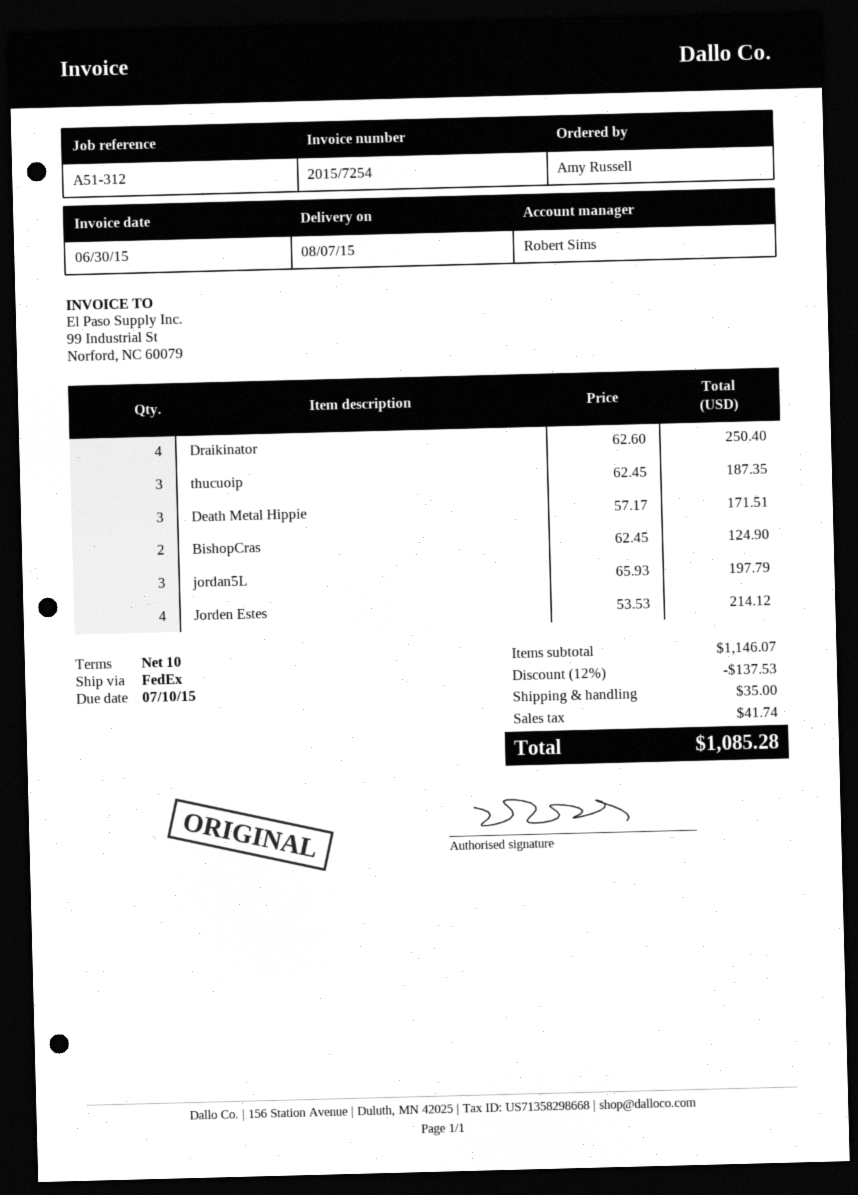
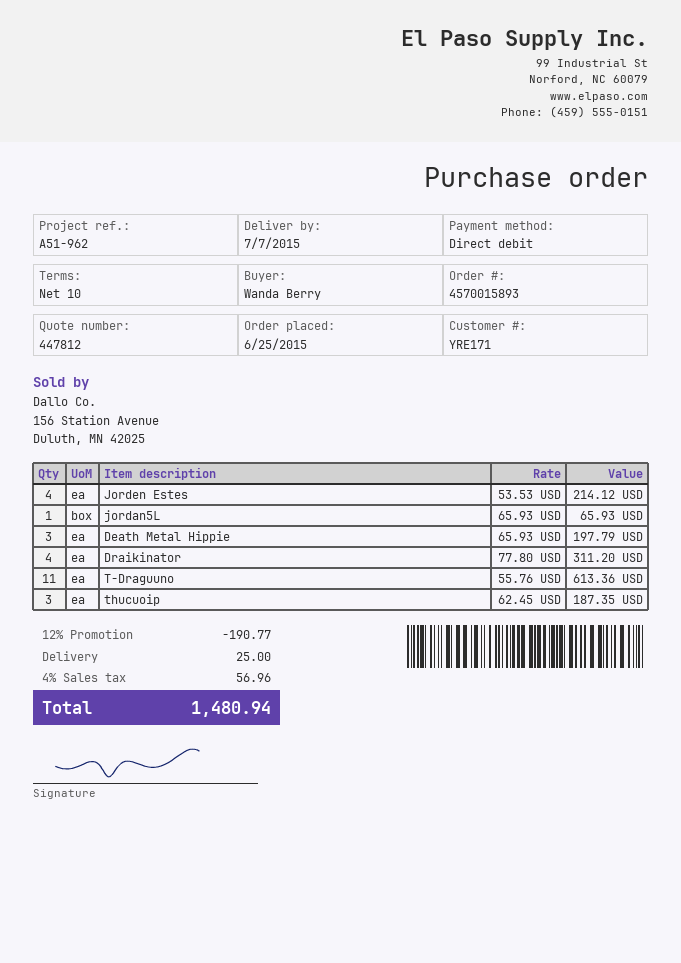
delivery date: 2015-08-07 -> 2015-07-07
reference: A51-312 -> A51-962
ordered by: Amy Russell -> Wanda Berry
Draikinator: 4 x 62.60 = 250.40 -> 4 x 77.80 = 311.20
Death Metal Hippie: 3 x 57.17 = 171.51 -> 3 x 65.93 = 197.79
BishopCras: 2 x 62.45 = 124.90 -> none
jordan5L: 3 x 65.93 = 197.79 -> 1 x 65.93 = 65.93
T-Draguuno: none -> 11 x 55.76 = 613.36
discount: 12% = 137.53 -> 12% = 190.77
shipping: 35.00 -> 25.00
tax: 41.74 -> 56.96
total: 1085.28 -> 1480.94

